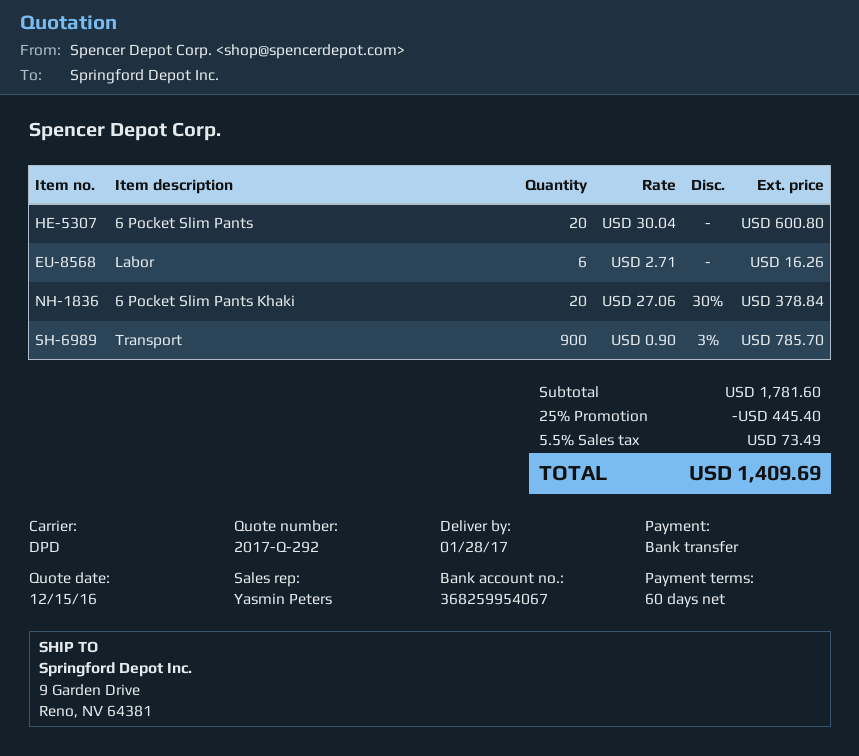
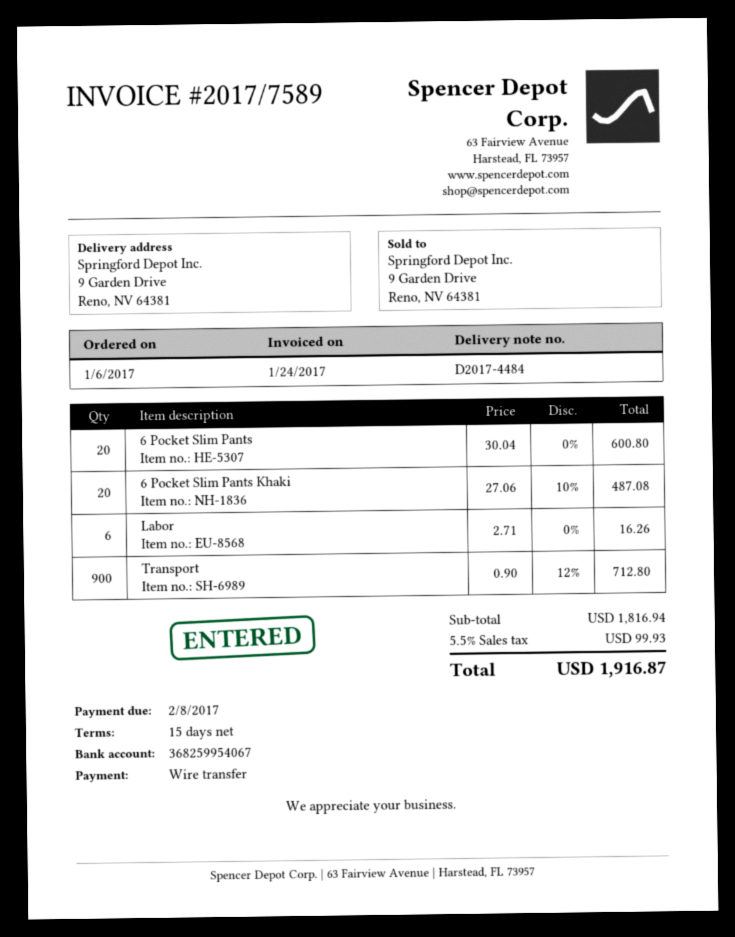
payment terms: 60 days -> 15 days
6 Pocket Slim Pants Khaki: 20 x 27.06 - 30% = 378.84 -> 20 x 27.06 - 10% = 487.08
Transport: 900 x 0.90 - 3% = 785.70 -> 900 x 0.90 - 12% = 712.80
subtotal: 1781.60 -> 1816.94
discount: 25% = 445.40 -> none
tax: 5.5% = 73.49 -> 5.5% = 99.93
total: 1409.69 -> 1916.87

